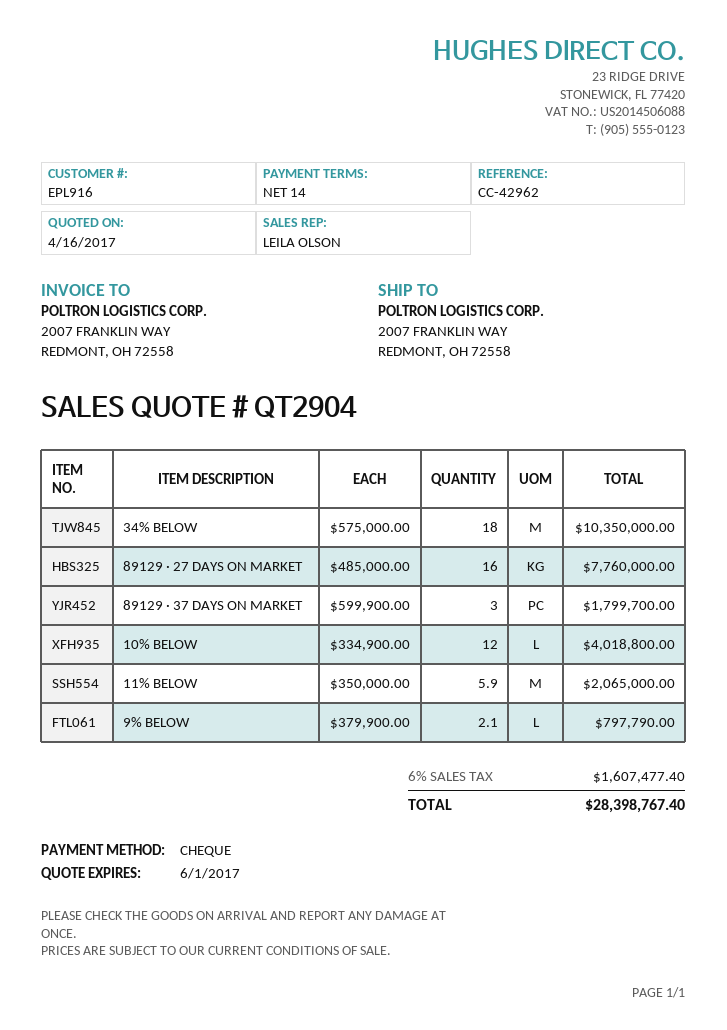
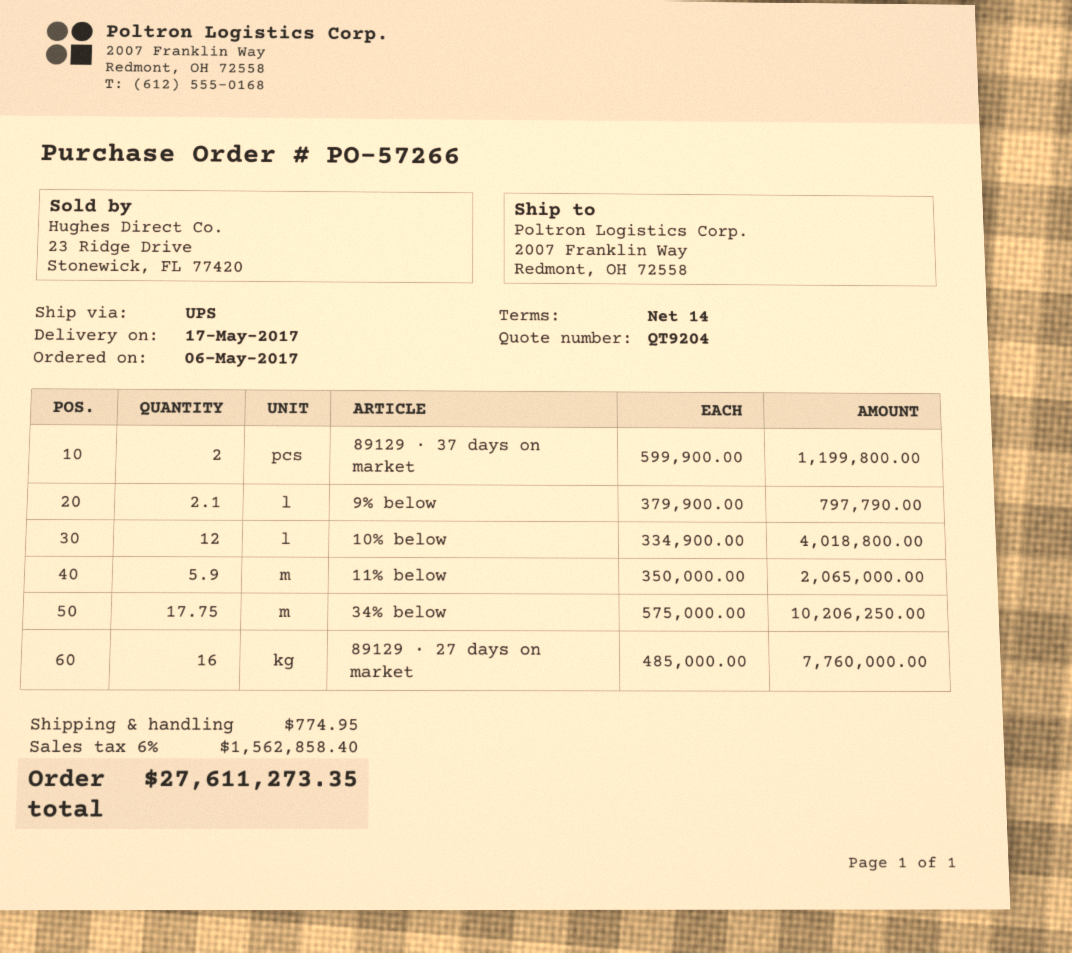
quote number: QT2904 -> QT9204
34% BELOW: 18 x 575000.00 = 10350000.00 -> 17.75 x 575000.00 = 10206250.00
89129 · 37 DAYS ON MARKET: 3 x 599900.00 = 1799700.00 -> 2 x 599900.00 = 1199800.00
shipping: none -> 774.95
tax: 6% = 1607477.40 -> 6% = 1562858.40
total: 28398767.40 -> 27611273.35

